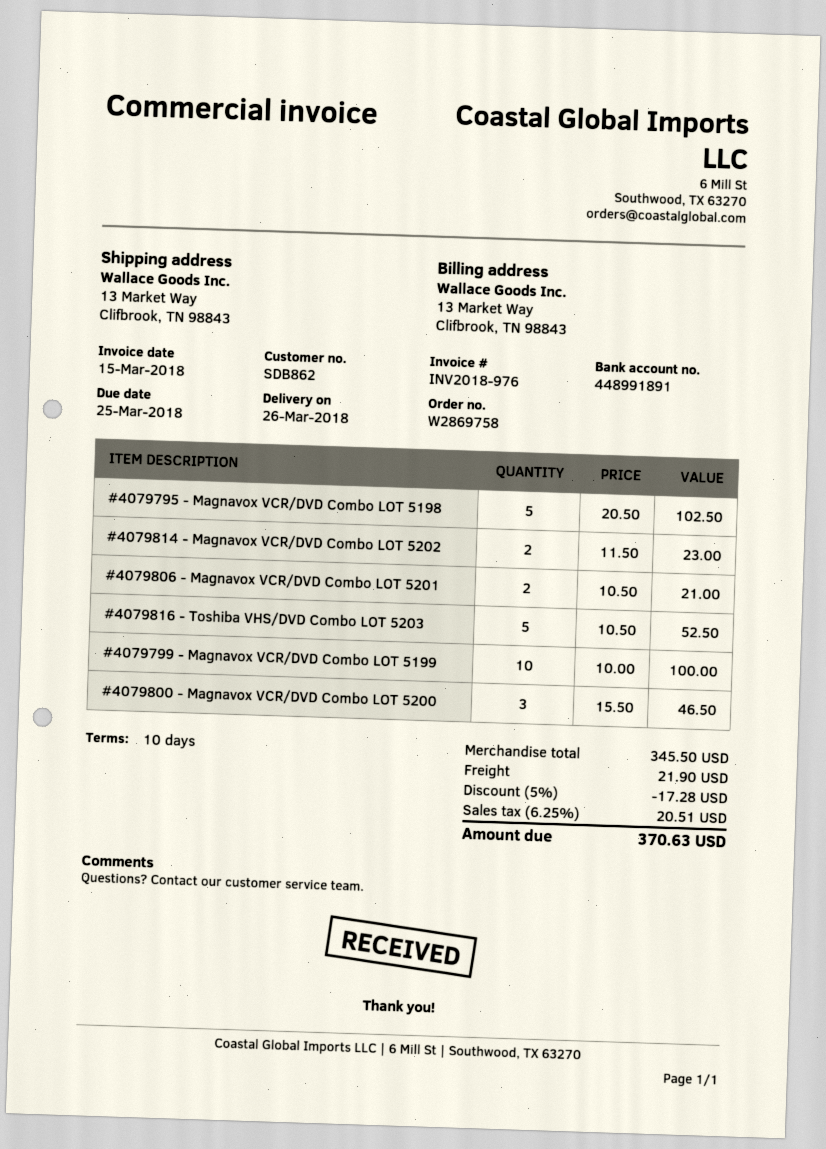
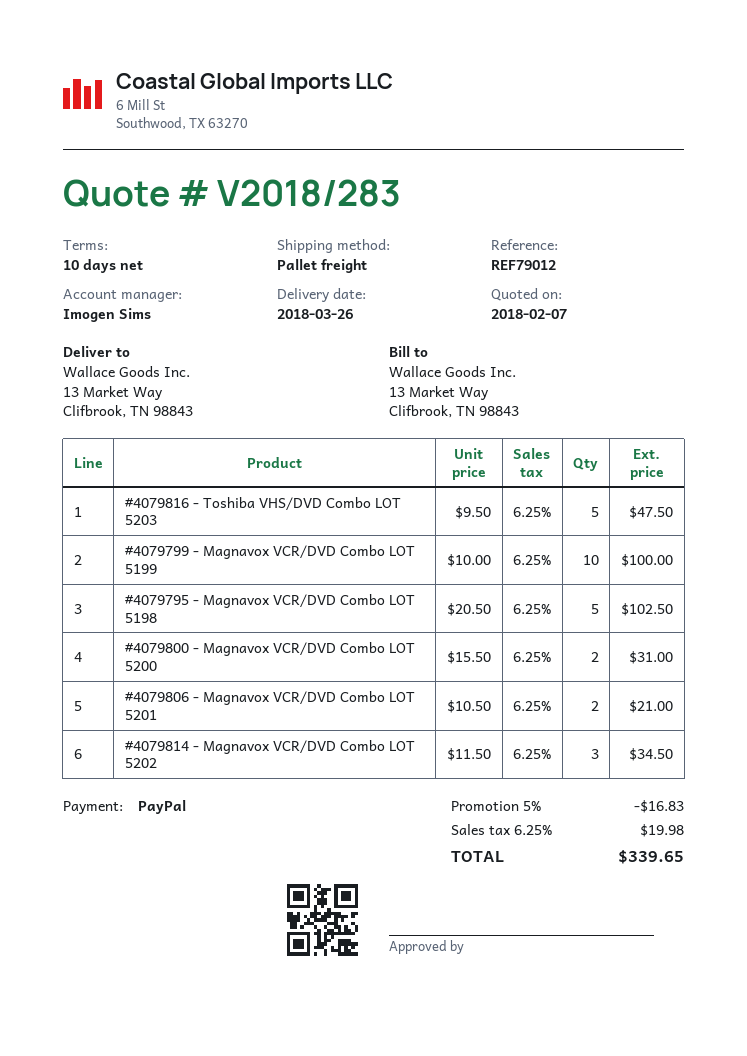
#4079814 - Magnavox VCR/DVD Combo LOT 5202: 2 x 11.50 = 23.00 -> 3 x 11.50 = 34.50
#4079816 - Toshiba VHS/DVD Combo LOT 5203: 5 x 10.50 = 52.50 -> 5 x 9.50 = 47.50
#4079800 - Magnavox VCR/DVD Combo LOT 5200: 3 x 15.50 = 46.50 -> 2 x 15.50 = 31.00
discount: 5% = 17.28 -> 5% = 16.83
shipping: 21.90 -> none
tax: 6.25% = 20.51 -> 6.25% = 19.98
total: 370.63 -> 339.65

